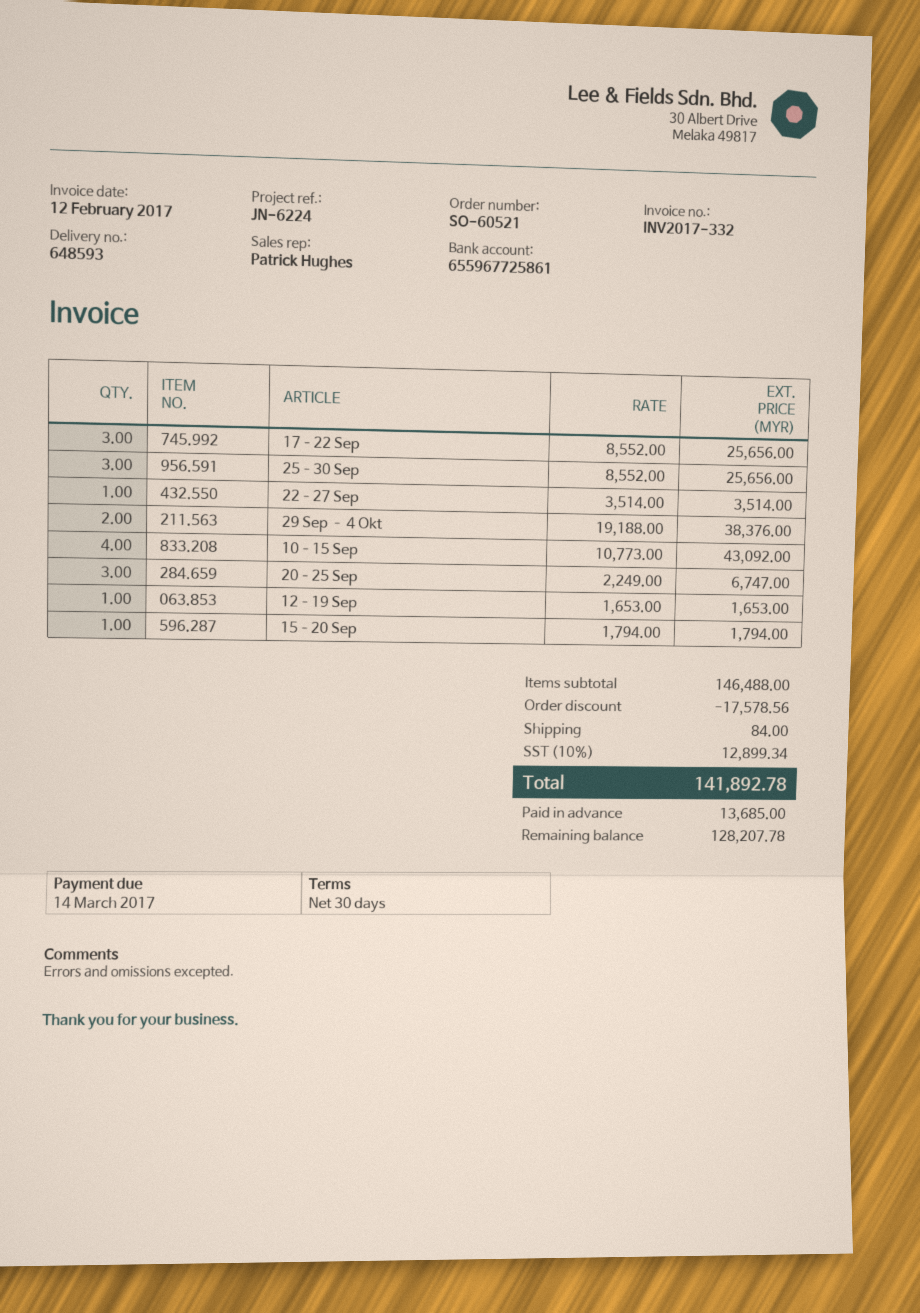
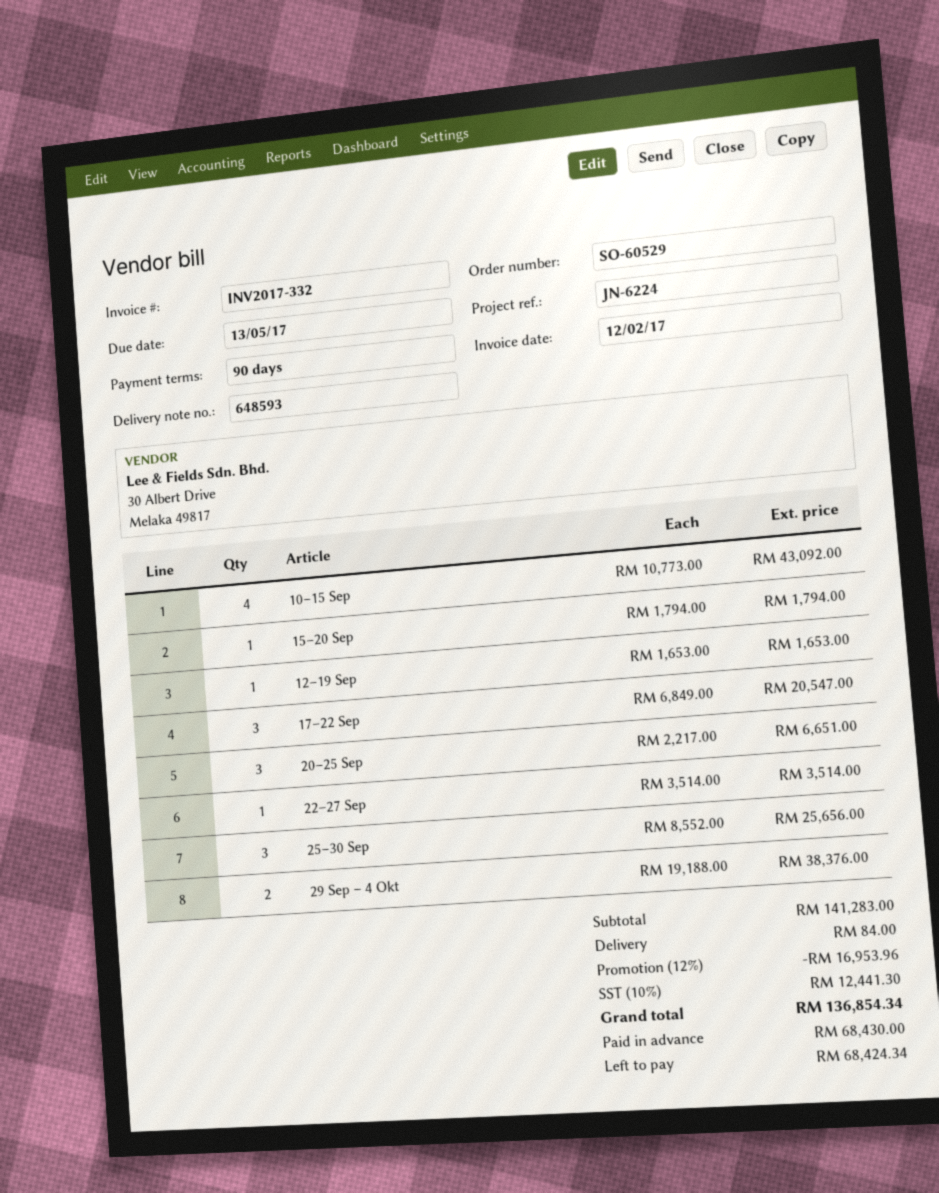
order number: SO-60521 -> SO-60529
payment terms: 30 days -> 90 days
due date: 2017-03-14 -> 2017-05-13
17–22 Sep: 3 x 8552.00 = 25656.00 -> 3 x 6849.00 = 20547.00
20–25 Sep: 3 x 2249.00 = 6747.00 -> 3 x 2217.00 = 6651.00
subtotal: 146488.00 -> 141283.00
discount: 17578.56 -> 16953.96
tax: 10% = 12899.34 -> 10% = 12441.30
total: 141892.78 -> 136854.34
deposit: 13685.00 -> 68430.00
balance: 128207.78 -> 68424.34

